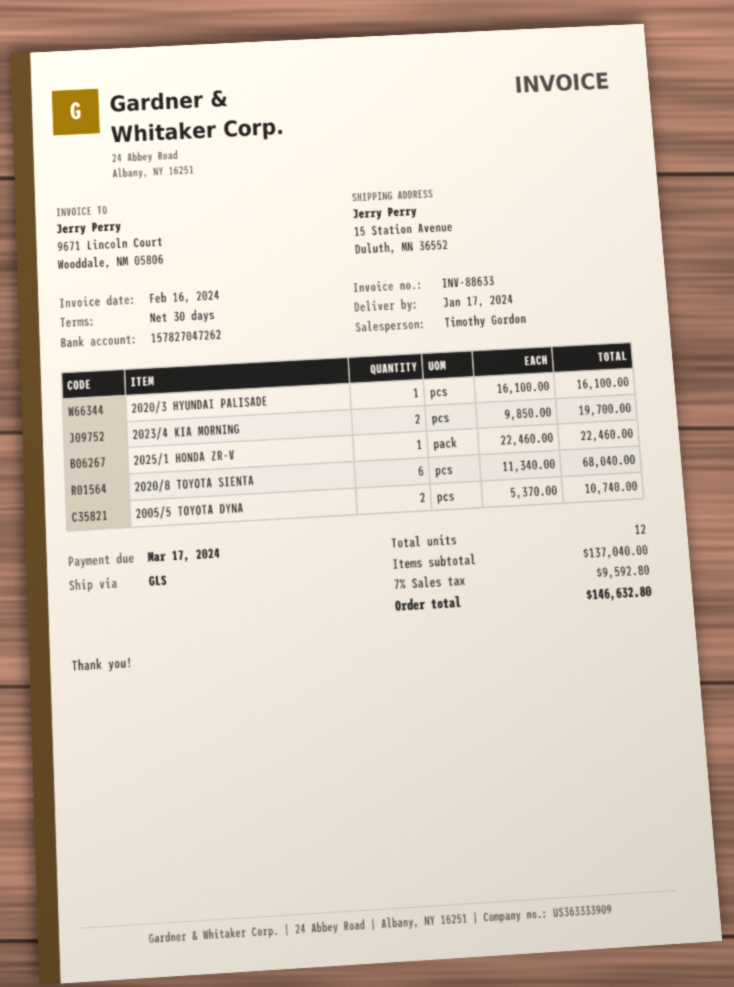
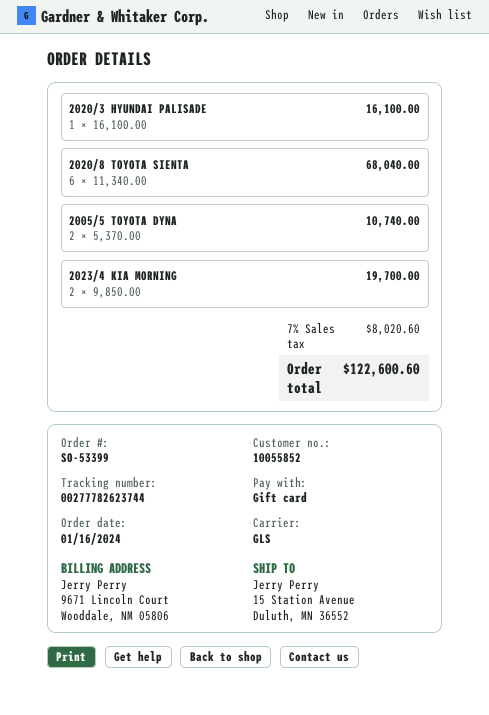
2025/1 HONDA ZR-V: 1 x 22460.00 = 22460.00 -> none
tax: 7% = 9592.80 -> 7% = 8020.60
total: 146632.80 -> 122600.60

